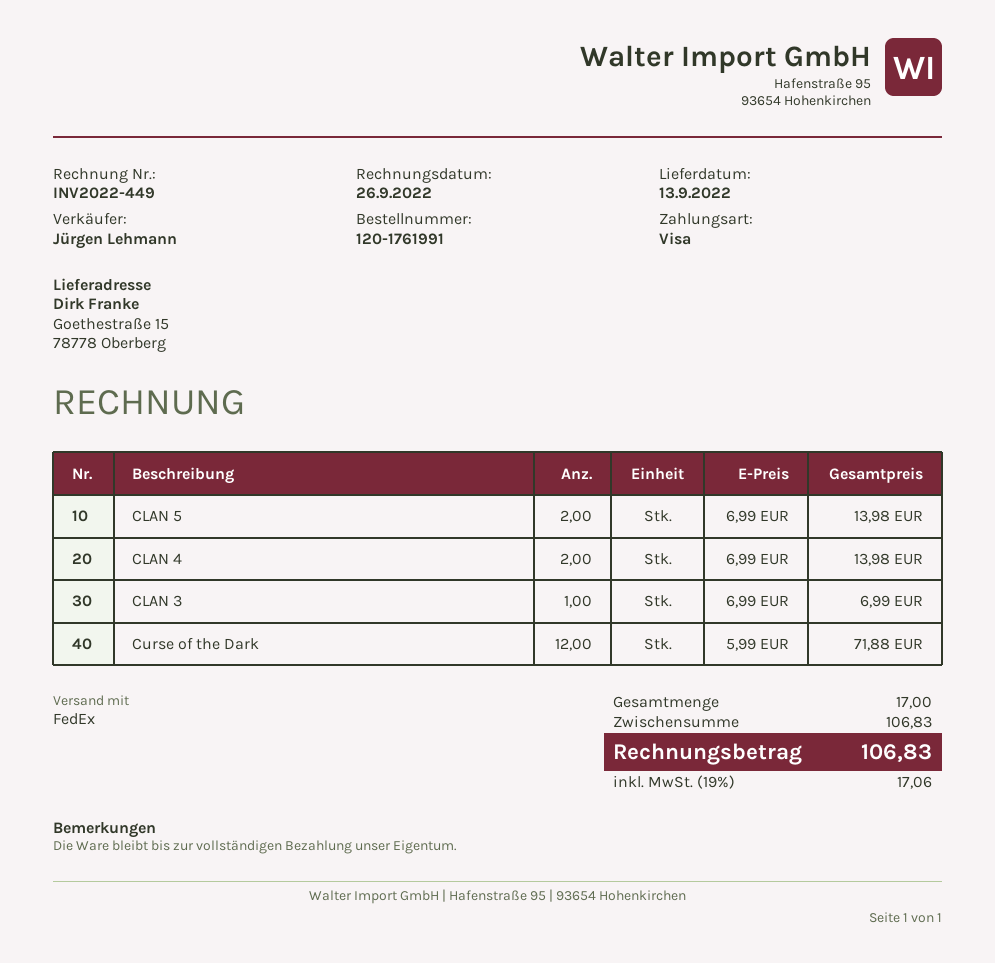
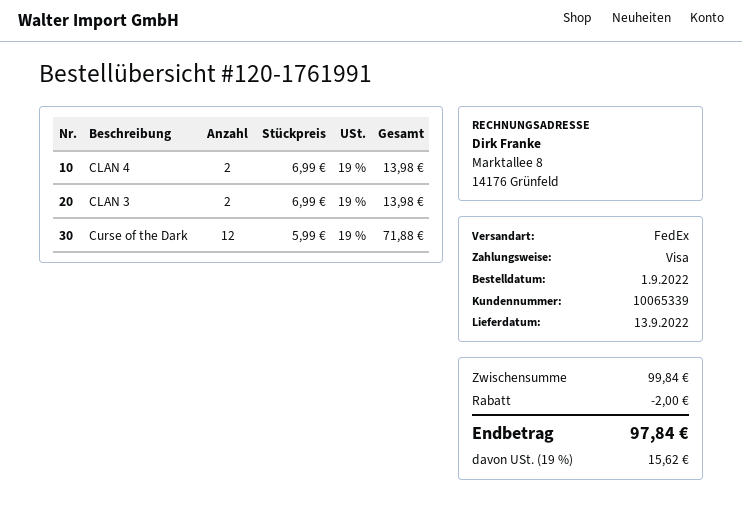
CLAN 5: 2 x 6.99 = 13.98 -> none
CLAN 3: 1 x 6.99 = 6.99 -> 2 x 6.99 = 13.98
subtotal: 106.83 -> 99.84
discount: none -> 2.00
tax: 19% = 17.06 -> 19% = 15.62
total: 106.83 -> 97.84

